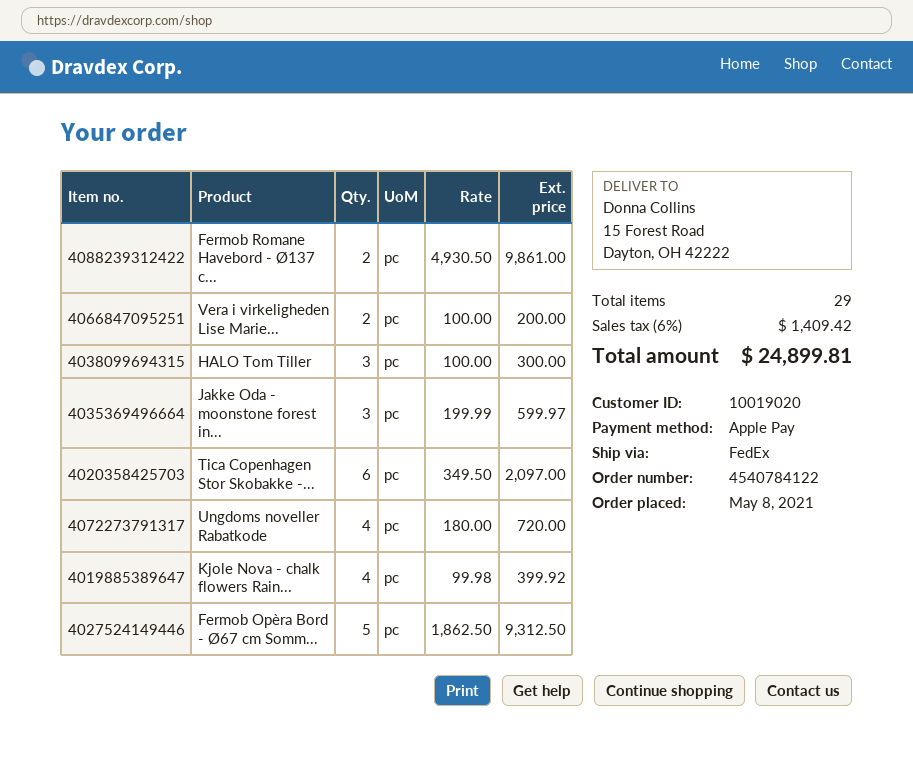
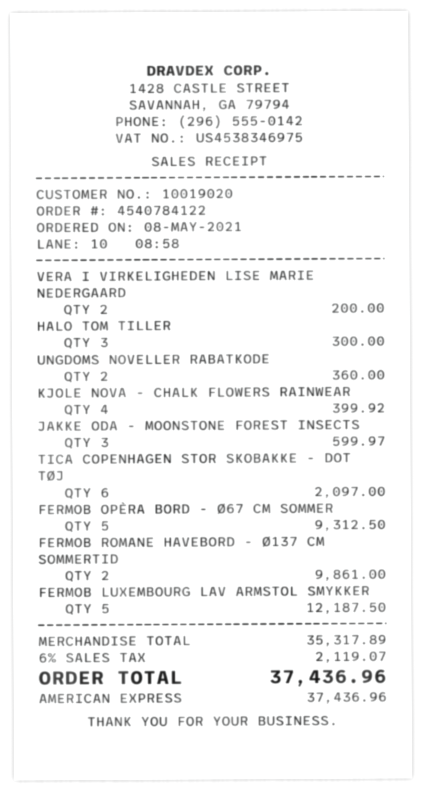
payment method: Apple Pay -> American Express
Ungdoms noveller Rabatkode: 4 for 720.00 -> 2 for 360.00
FERMOB LUXEMBOURG LAV ARMSTOL SMYKKER: none -> 5 for 12187.50
tax: 6% = 1409.42 -> 6% = 2119.07
total: 24899.81 -> 37436.96

